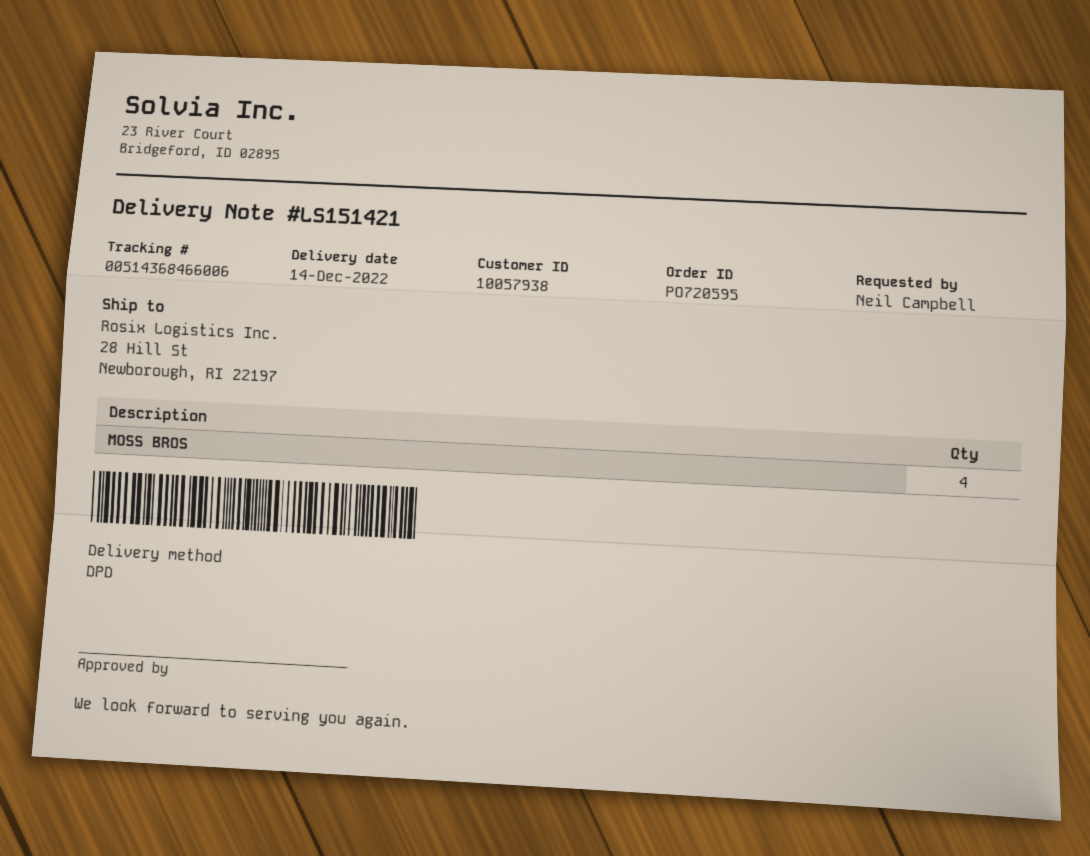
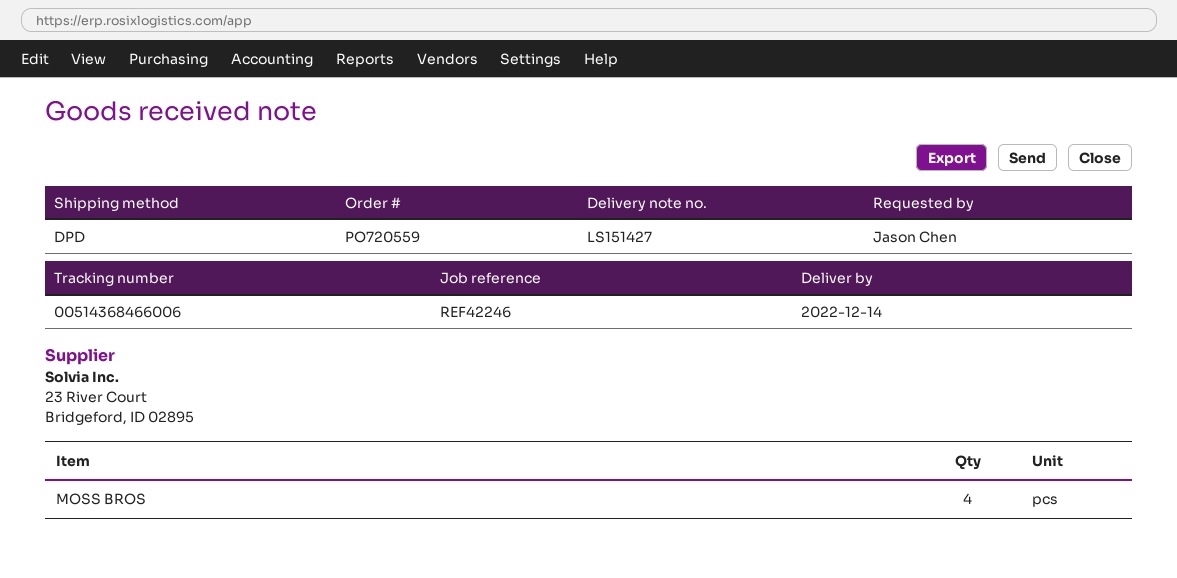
order number: PO720595 -> PO720559
delivery note number: LS151421 -> LS151427
ordered by: Neil Campbell -> Jason Chen

